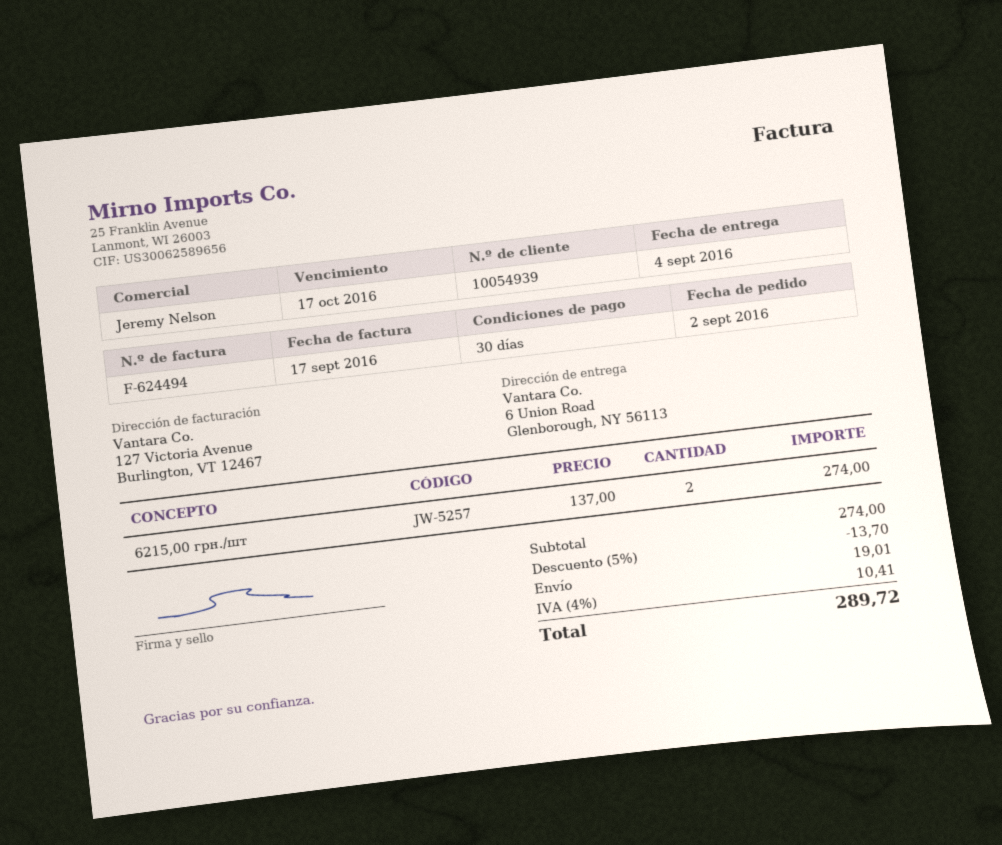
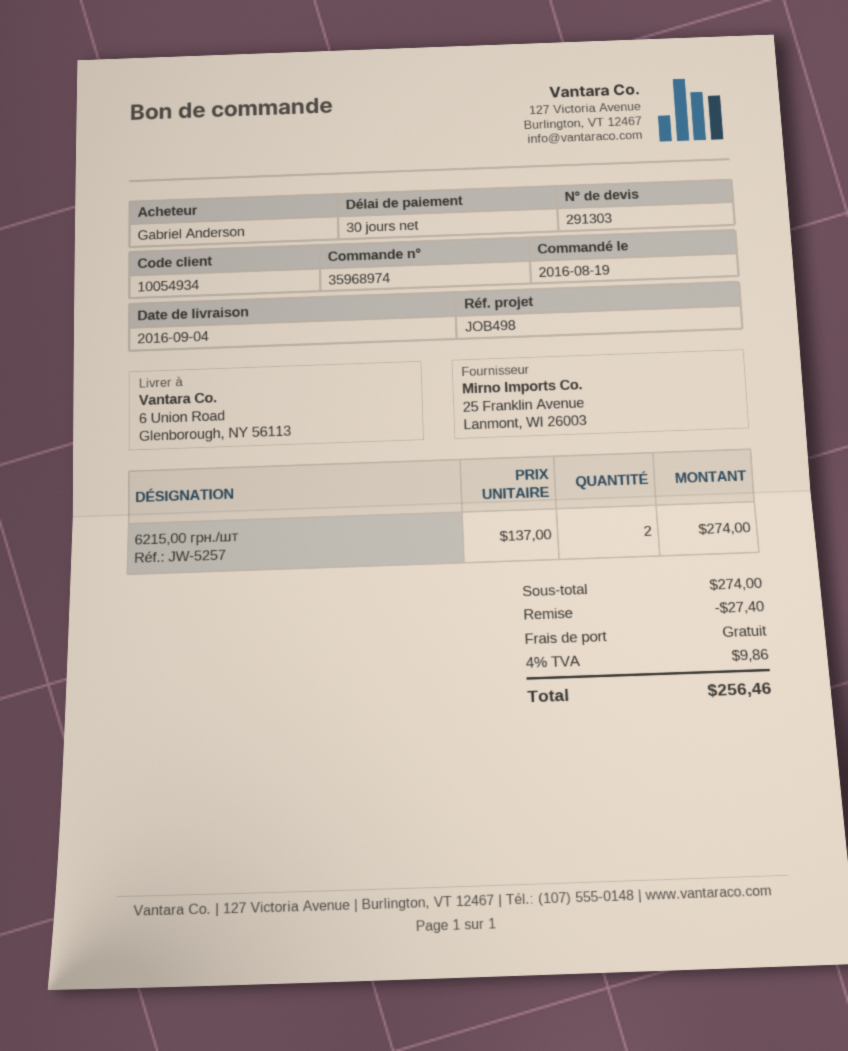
order date: 2016-09-02 -> 2016-08-19
customer number: 10054939 -> 10054934
discount: 13.70 -> 27.40
shipping: 19.01 -> 0.00
tax: 4% = 10.41 -> 4% = 9.86
total: 289.72 -> 256.46

